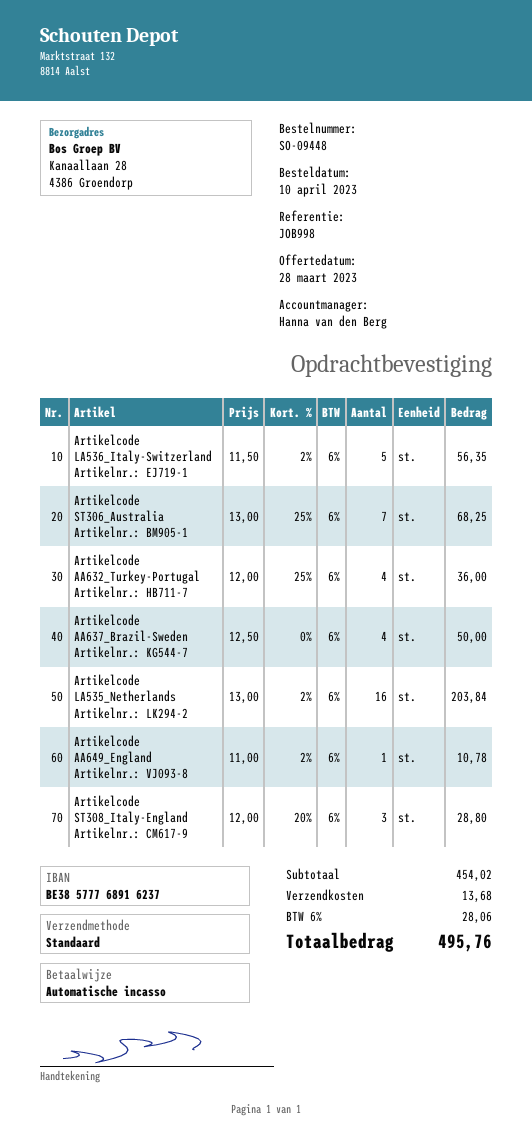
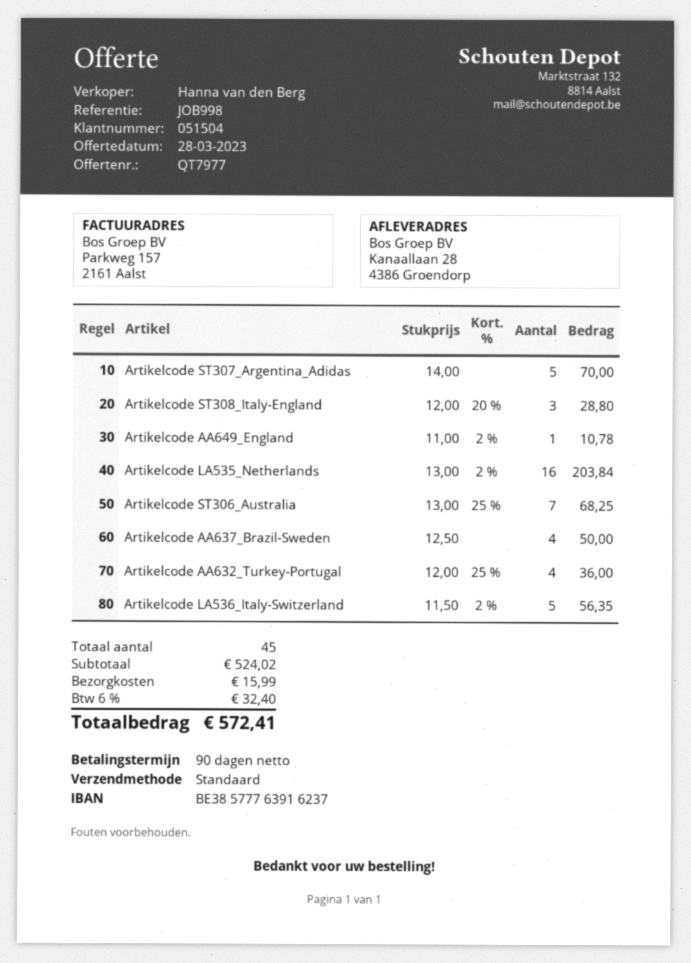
bank account: BE38577768916237 -> BE38577763916237
Artikelcode ST307_Argentina_Adidas: none -> 5 x 14.00 = 70.00
subtotal: 454.02 -> 524.02
shipping: 13.68 -> 15.99
tax: 6% = 28.06 -> 6% = 32.40
total: 495.76 -> 572.41

